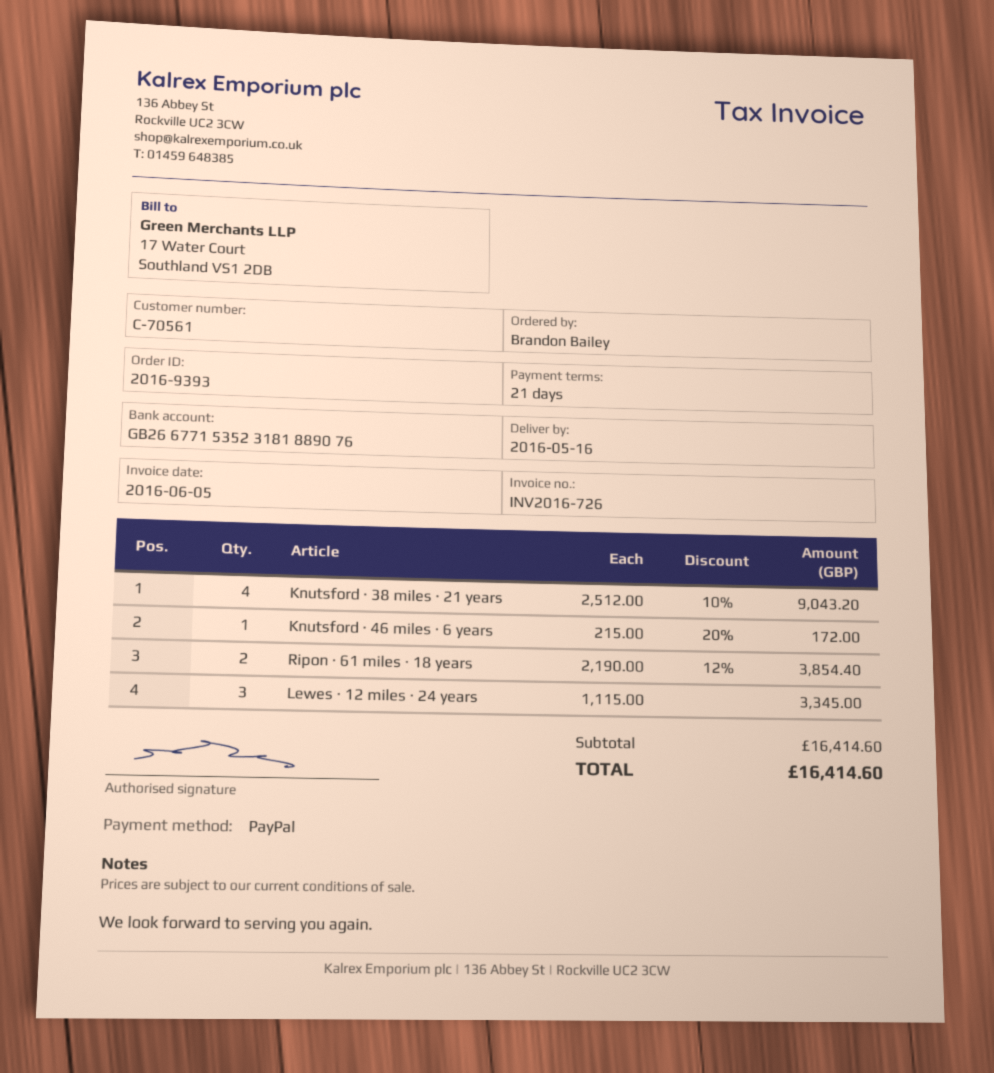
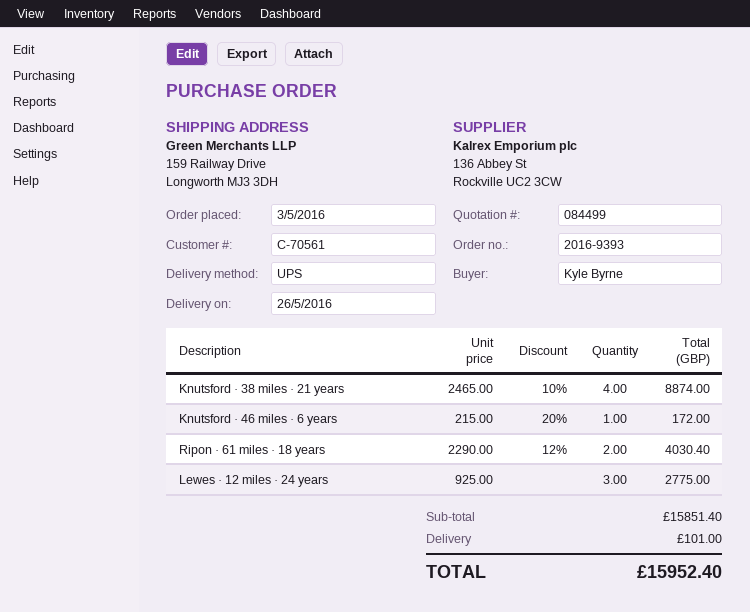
delivery date: 2016-05-16 -> 2016-05-26
ordered by: Brandon Bailey -> Kyle Byrne
Knutsford · 38 miles · 21 years: 4 x 2512.00 - 10% = 9043.20 -> 4 x 2465.00 - 10% = 8874.00
Ripon · 61 miles · 18 years: 2 x 2190.00 - 12% = 3854.40 -> 2 x 2290.00 - 12% = 4030.40
Lewes · 12 miles · 24 years: 3 x 1115.00 = 3345.00 -> 3 x 925.00 = 2775.00
subtotal: 16414.60 -> 15851.40
shipping: none -> 101.00
total: 16414.60 -> 15952.40

